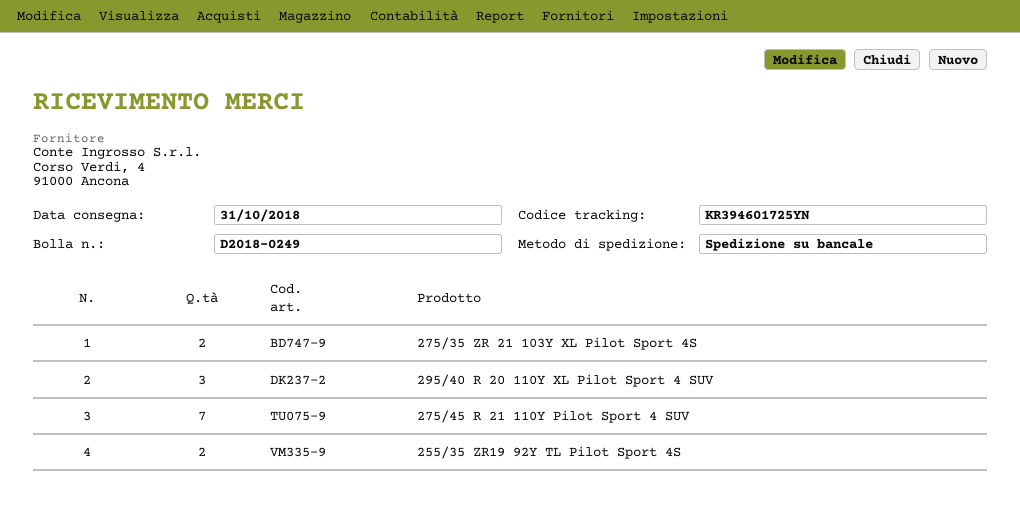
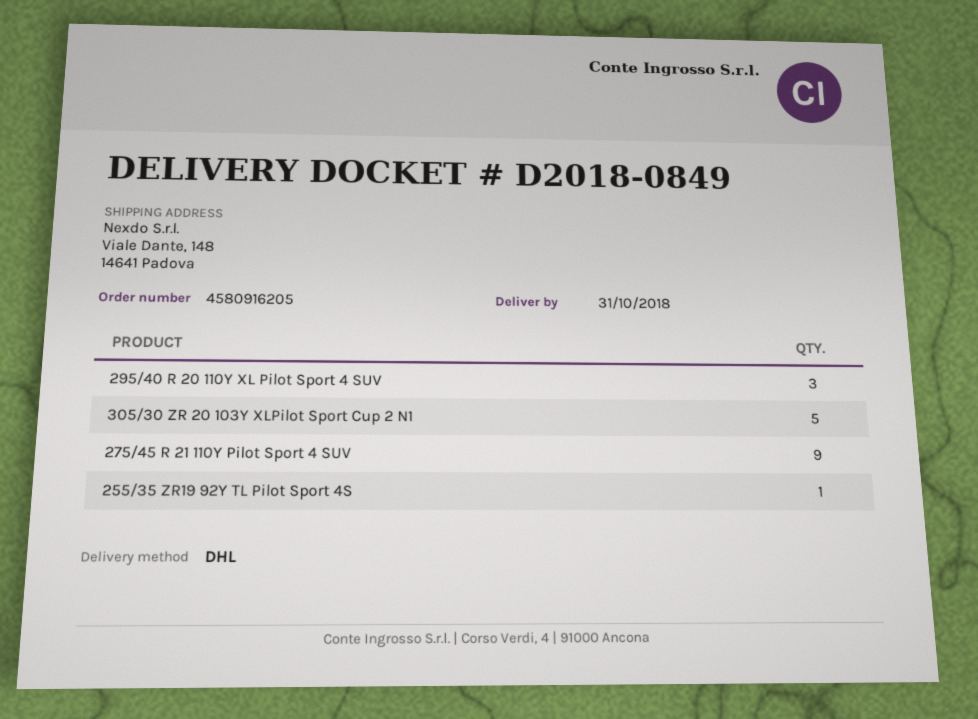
delivery note number: D2018-0249 -> D2018-0849
shipping method: pallet freight -> DHL
275/35 ZR 21 103Y XL Pilot Sport 4S: 2 -> none
275/45 R 21 110Y Pilot Sport 4 SUV: 7 -> 9
255/35 ZR19 92Y TL Pilot Sport 4S: 2 -> 1
305/30 ZR 20 103Y XLPilot Sport Cup 2 N1: none -> 5

